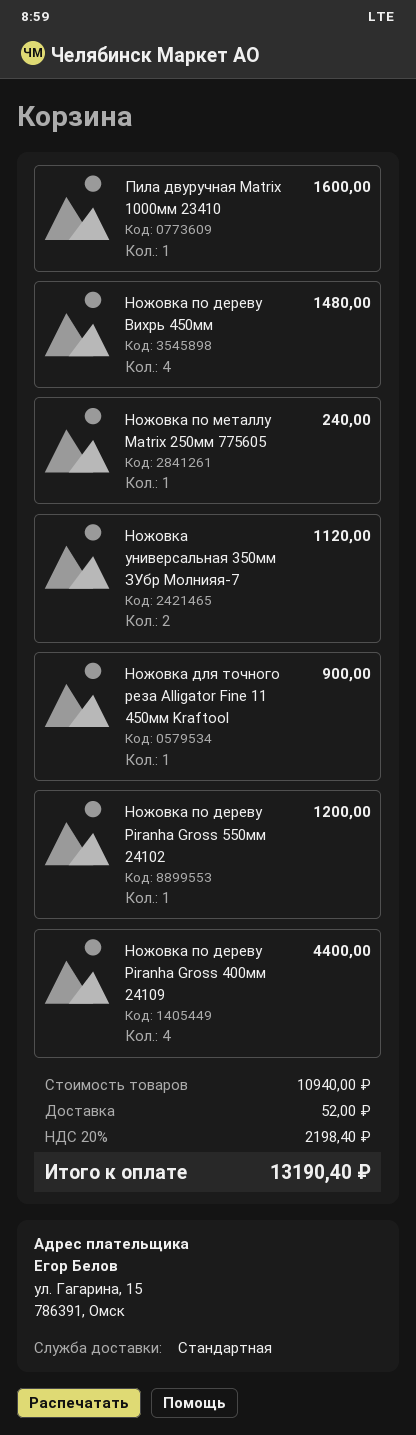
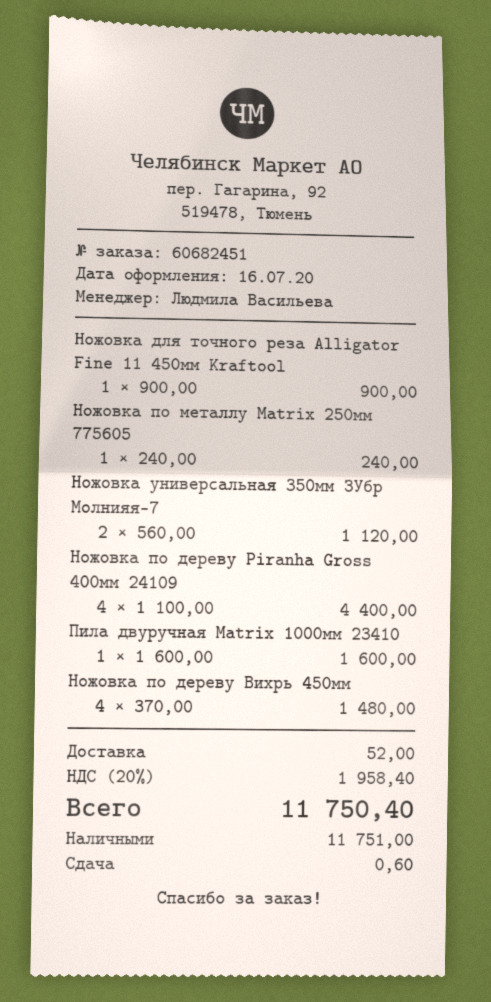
Ножовка по дереву Piranha Gross 550мм 24102: 1 for 1200.00 -> none
tax: 20% = 2198.40 -> 20% = 1958.40
total: 13190.40 -> 11750.40

